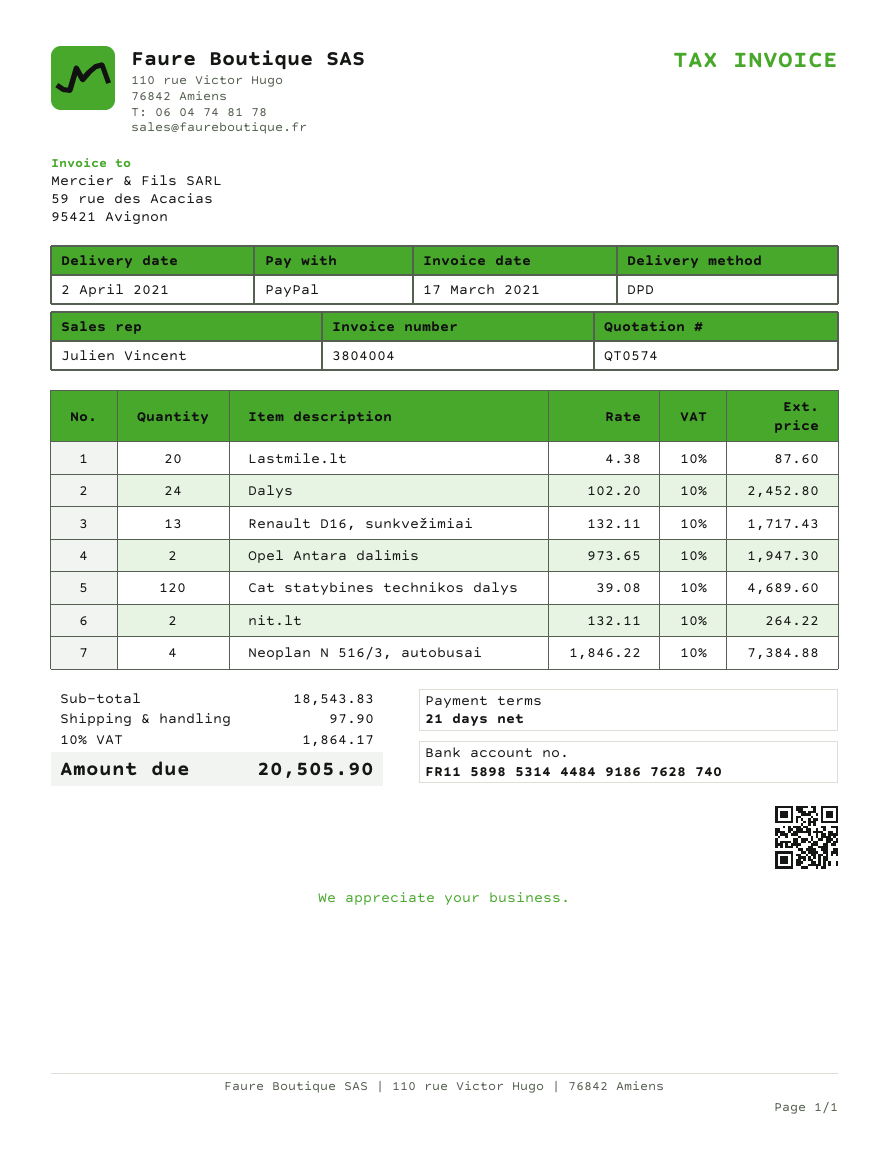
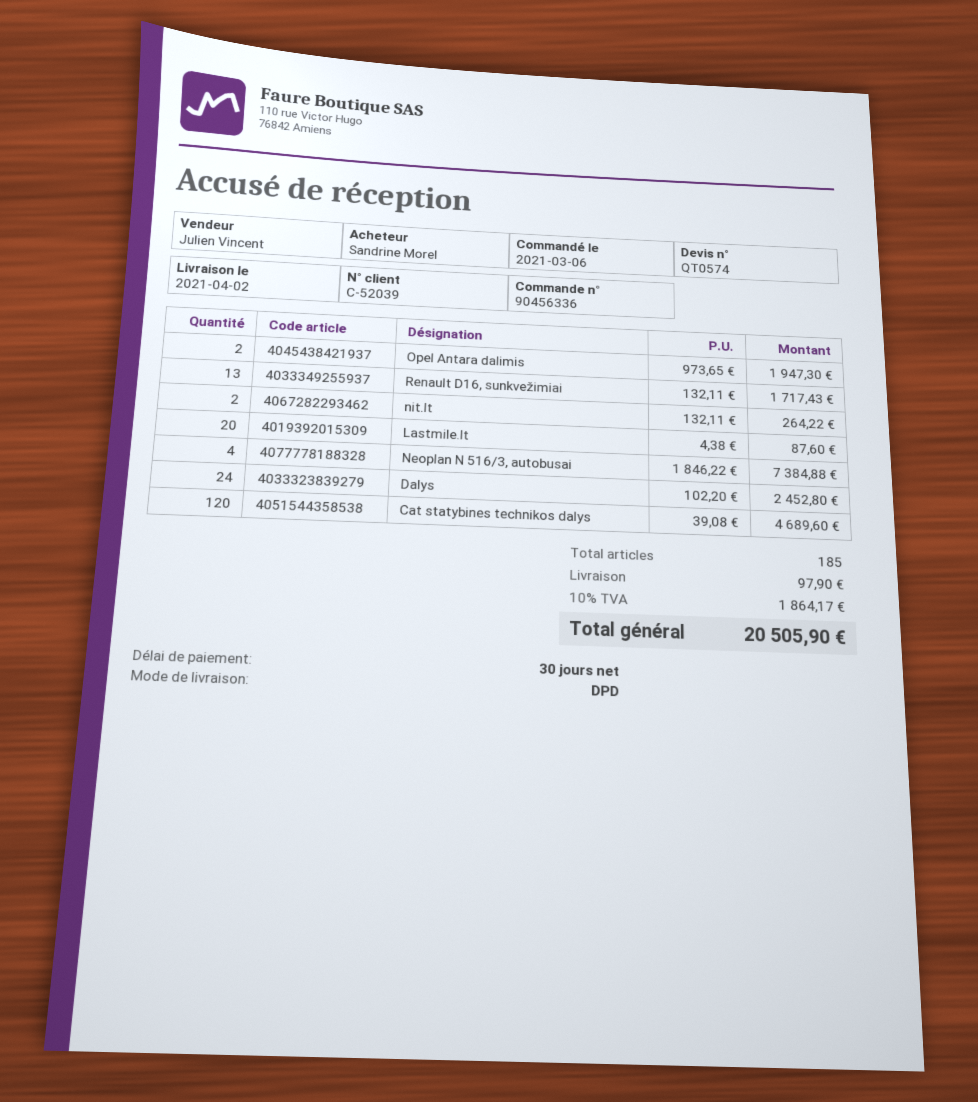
payment terms: 21 days -> 30 days

